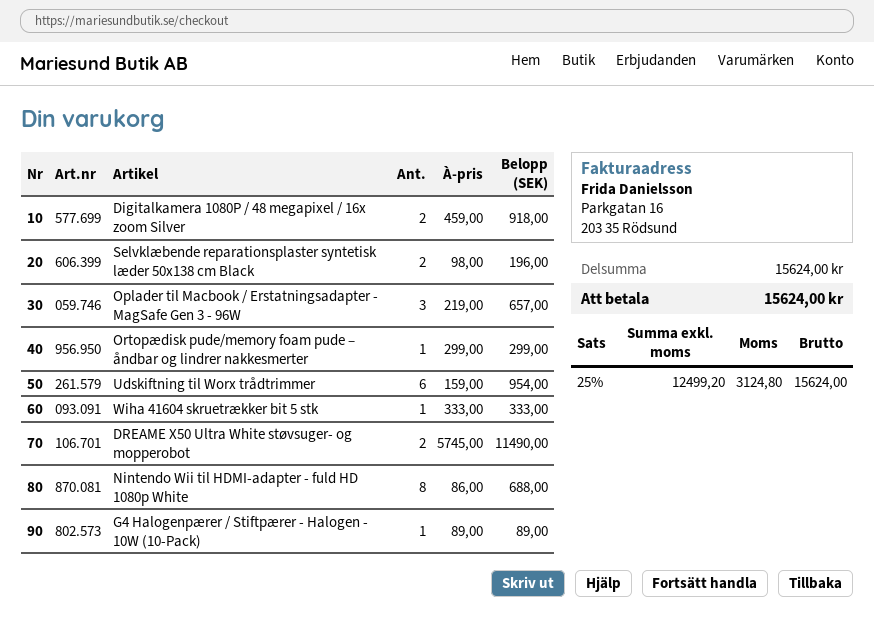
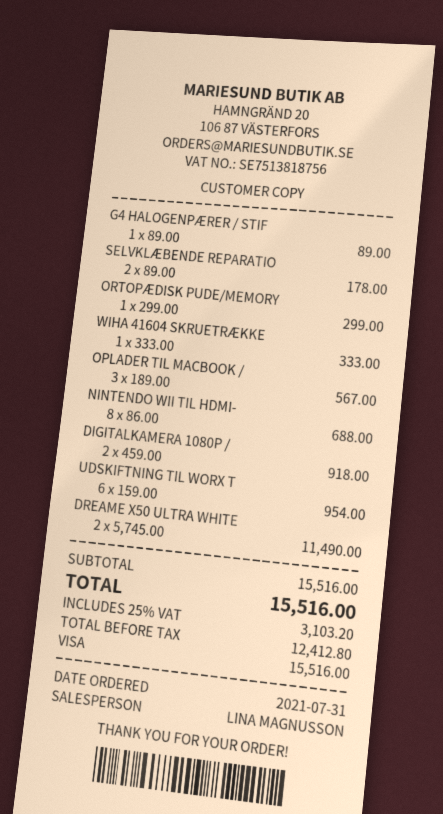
Selvklæbende reparationsplaster syntetisk læder 50x138 cm Black: 2 x 98.00 = 196.00 -> 2 x 89.00 = 178.00
Oplader til Macbook / Erstatningsadapter - MagSafe Gen 3 - 96W: 3 x 219.00 = 657.00 -> 3 x 189.00 = 567.00
subtotal: 15624.00 -> 15516.00
net: 12499.20 -> 12412.80
tax: 25% = 3124.80 -> 25% = 3103.20
total: 15624.00 -> 15516.00

